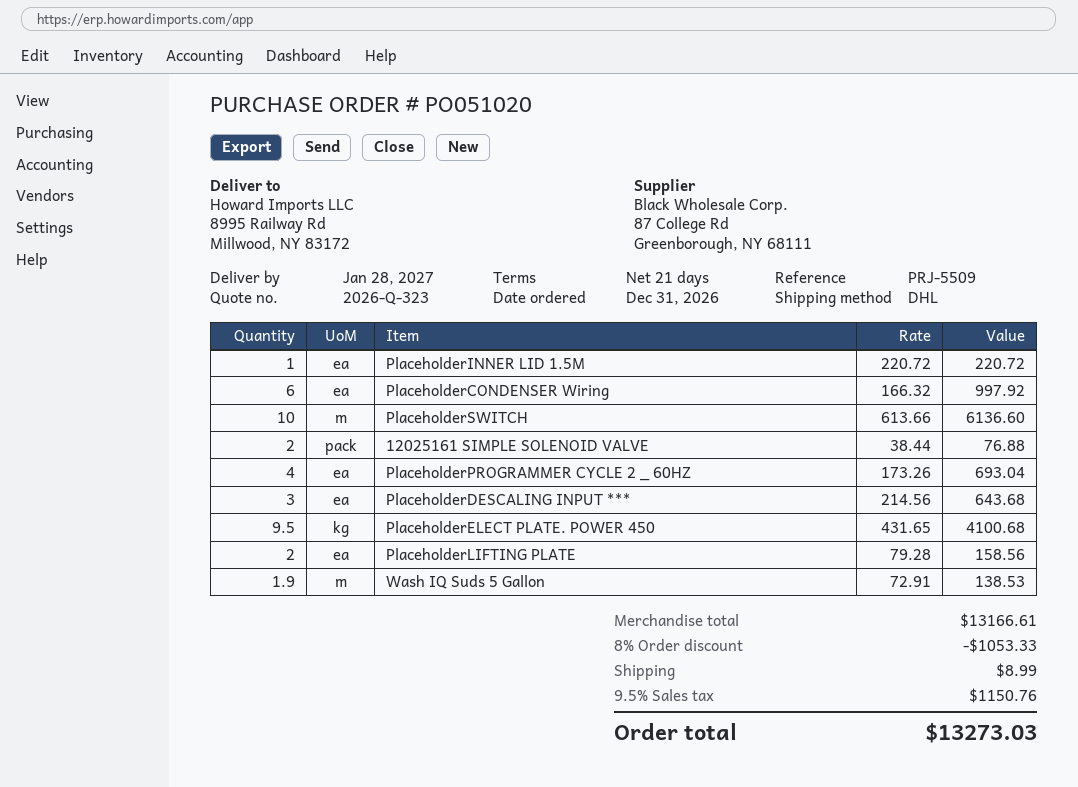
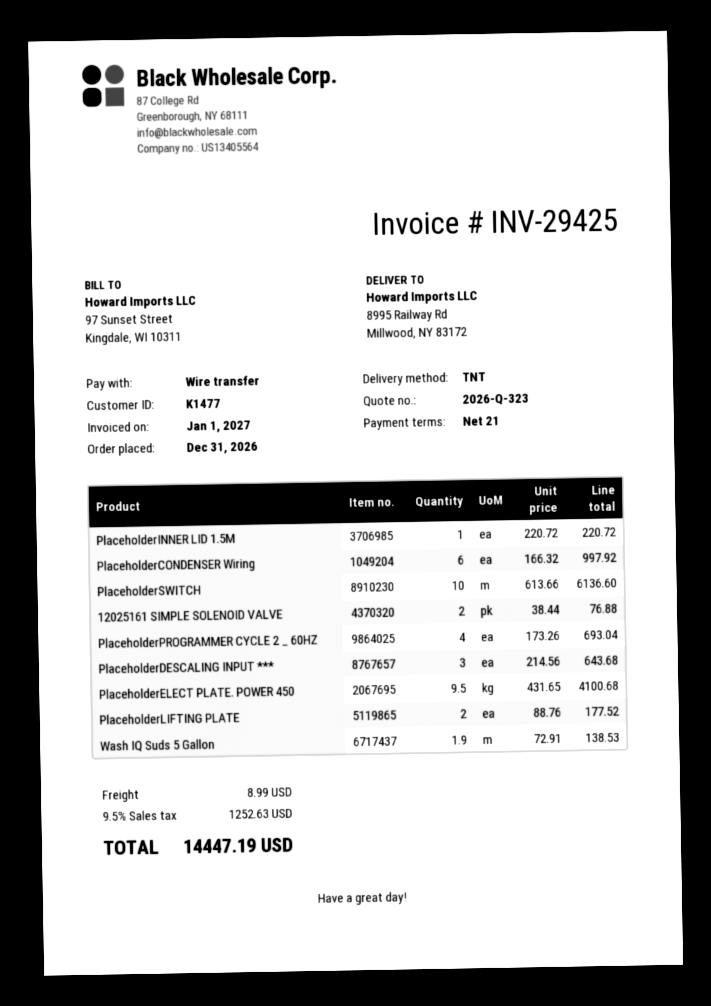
shipping method: DHL -> TNT
PlaceholderLIFTING PLATE: 2 x 79.28 = 158.56 -> 2 x 88.76 = 177.52
discount: 8% = 1053.33 -> none
tax: 9.5% = 1150.76 -> 9.5% = 1252.63
total: 13273.03 -> 14447.19

